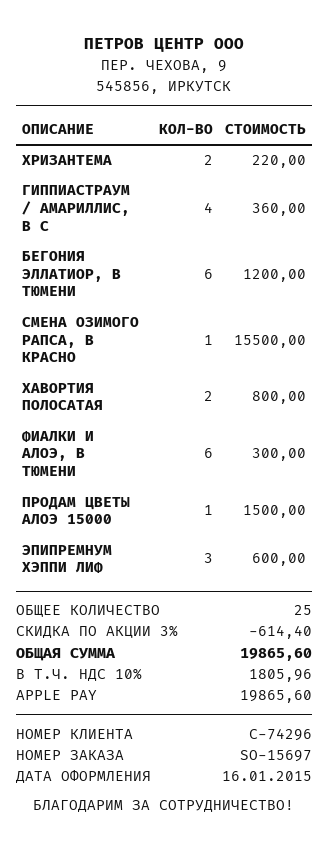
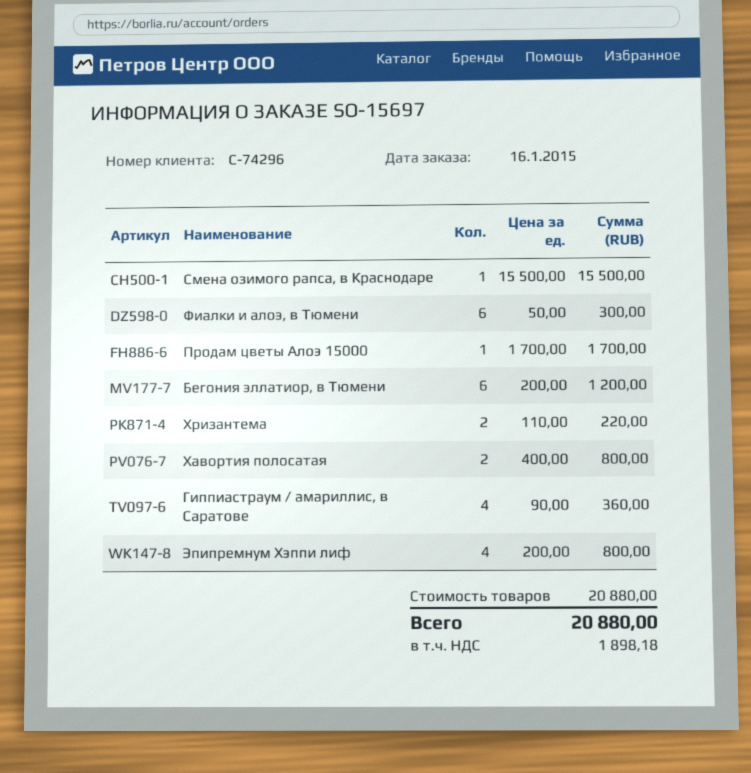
ПРОДАМ ЦВЕТЫ АЛОЭ 15000: 1 for 1500.00 -> 1 for 1700.00
ЭПИПРЕМНУМ ХЭППИ ЛИФ: 3 for 600.00 -> 4 for 800.00
discount: 3% = 614.40 -> none
tax: 1805.96 -> 1898.18
total: 19865.60 -> 20880.00

